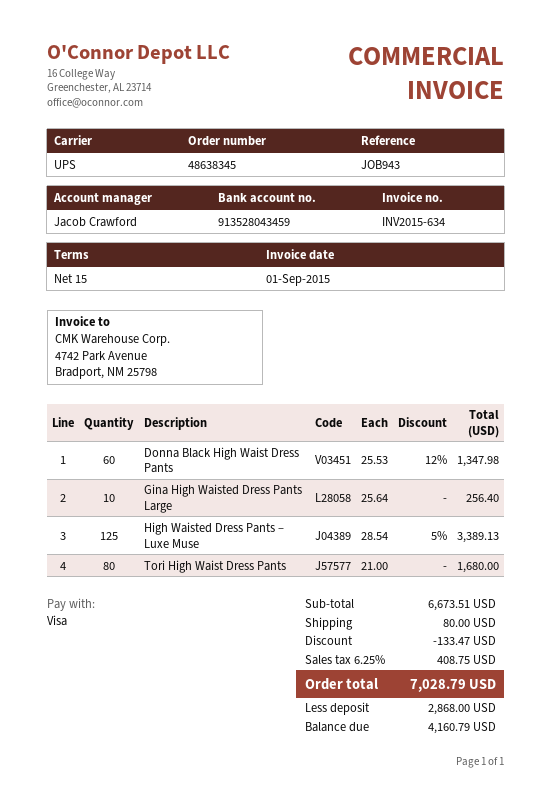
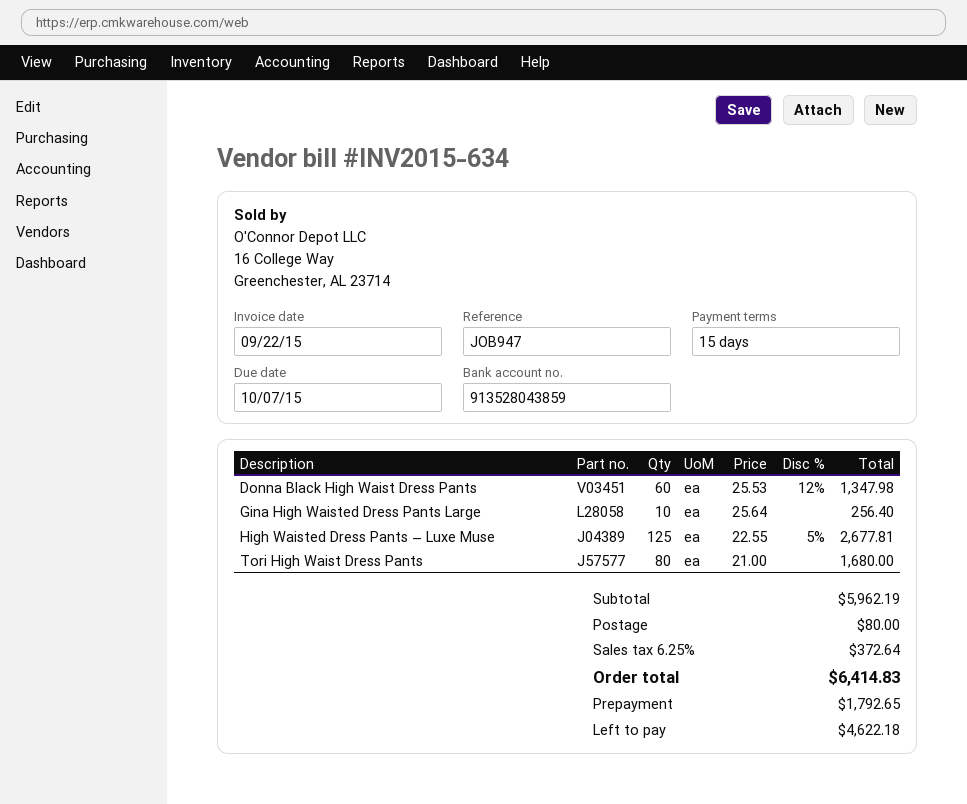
invoice date: 2015-09-01 -> 2015-09-22
reference: JOB943 -> JOB947
bank account: 913528043459 -> 913528043859
High Waisted Dress Pants – Luxe Muse: 125 x 28.54 - 5% = 3389.13 -> 125 x 22.55 - 5% = 2677.81
subtotal: 6673.51 -> 5962.19
discount: 133.47 -> none
tax: 6.25% = 408.75 -> 6.25% = 372.64
total: 7028.79 -> 6414.83
deposit: 2868.00 -> 1792.65
balance: 4160.79 -> 4622.18

